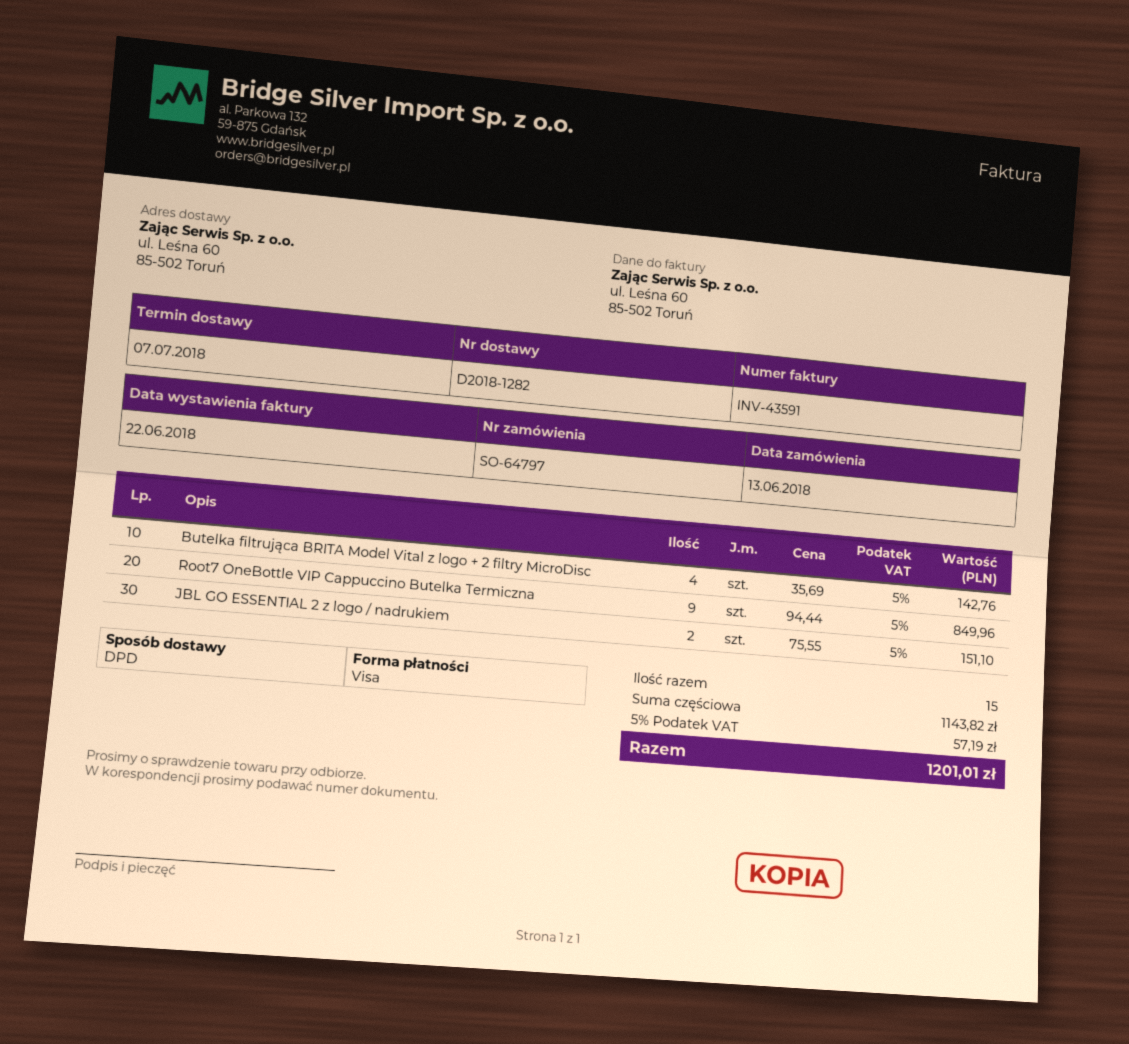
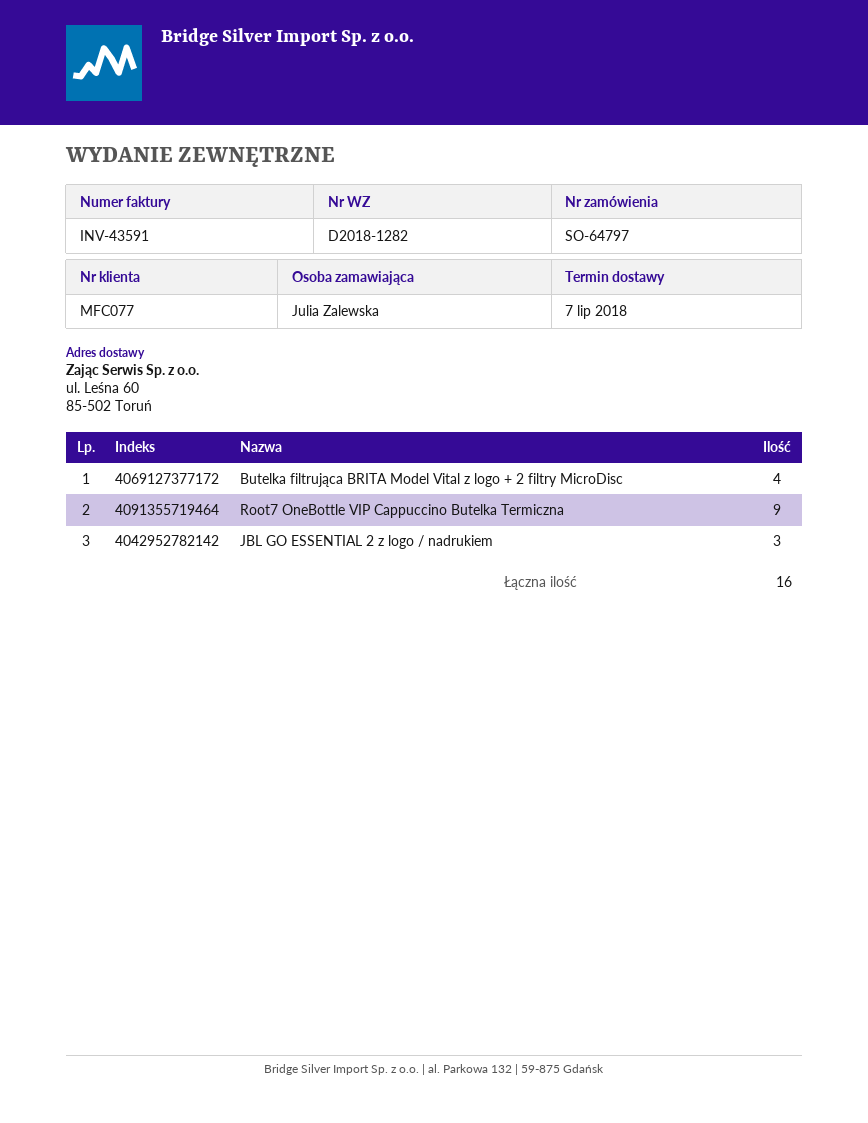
JBL GO ESSENTIAL 2 z logo / nadrukiem: 2 -> 3
total quantity: 15 -> 16

